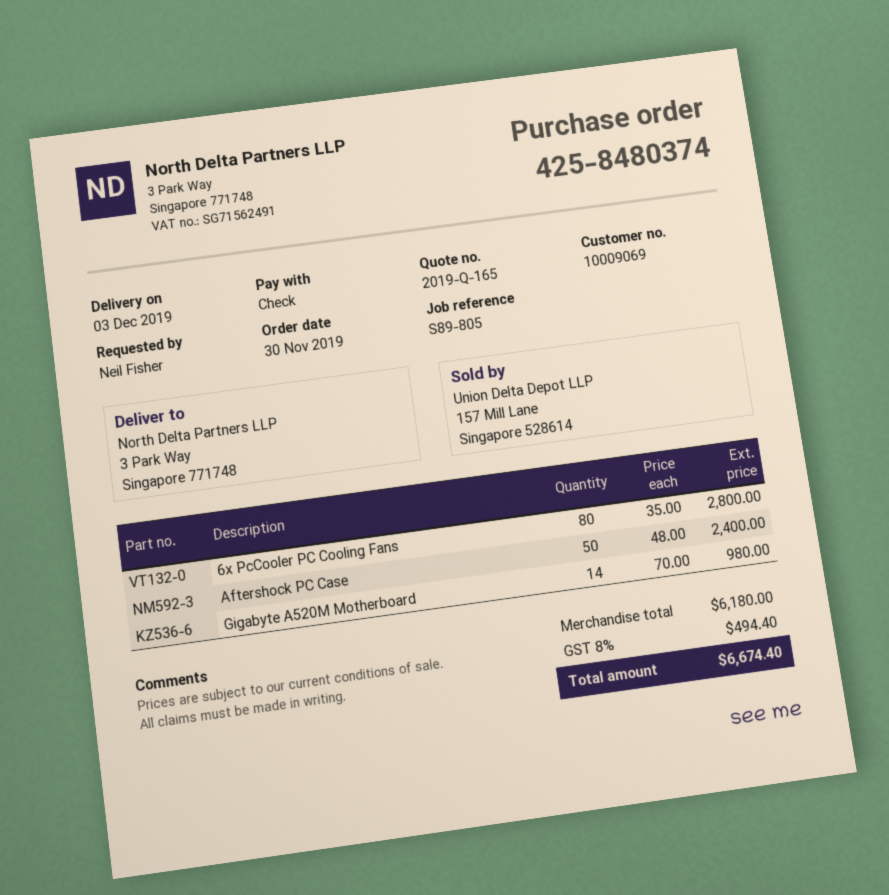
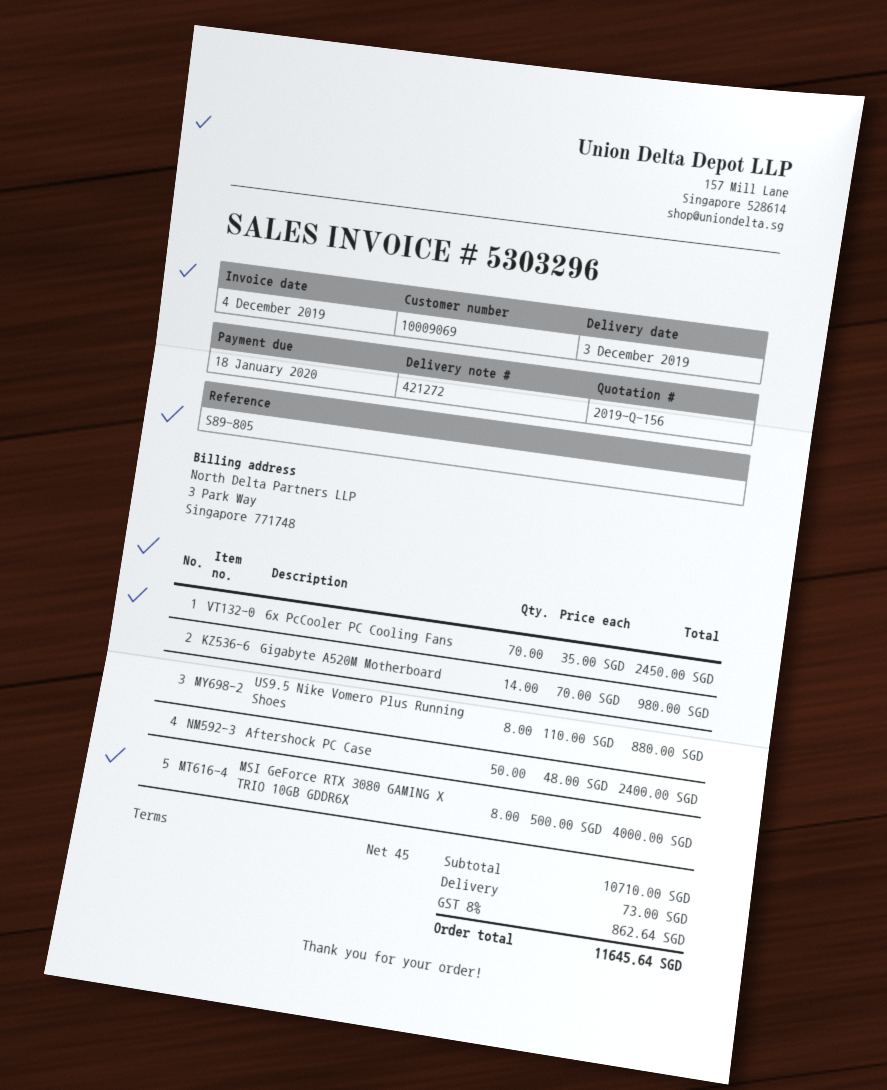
quote number: 2019-Q-165 -> 2019-Q-156
6x PcCooler PC Cooling Fans: 80 x 35.00 = 2800.00 -> 70 x 35.00 = 2450.00
US9.5 Nike Vomero Plus Running Shoes: none -> 8 x 110.00 = 880.00
MSI GeForce RTX 3080 GAMING X TRIO 10GB GDDR6X: none -> 8 x 500.00 = 4000.00
subtotal: 6180.00 -> 10710.00
shipping: none -> 73.00
tax: 8% = 494.40 -> 8% = 862.64
total: 6674.40 -> 11645.64

